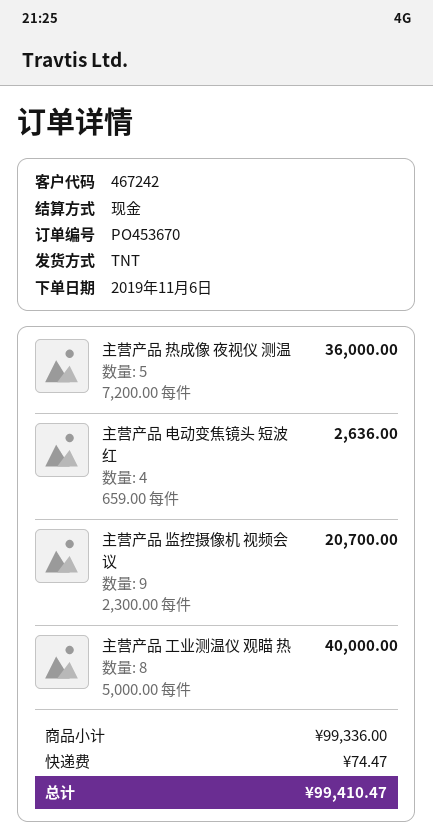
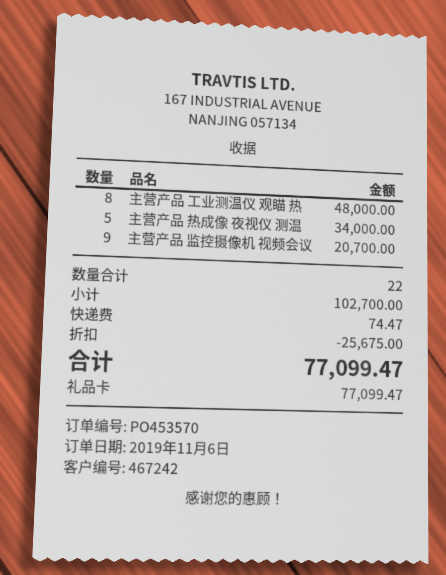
order number: PO453670 -> PO453570
payment method: cash -> gift card
主营产品 热成像 夜视仪 测温: 5 for 36000.00 -> 5 for 34000.00
主营产品 电动变焦镜头 短波红: 4 for 2636.00 -> none
主营产品 工业测温仪 观瞄 热: 8 for 40000.00 -> 8 for 48000.00
subtotal: 99336.00 -> 102700.00
discount: none -> 25675.00
total: 99410.47 -> 77099.47

